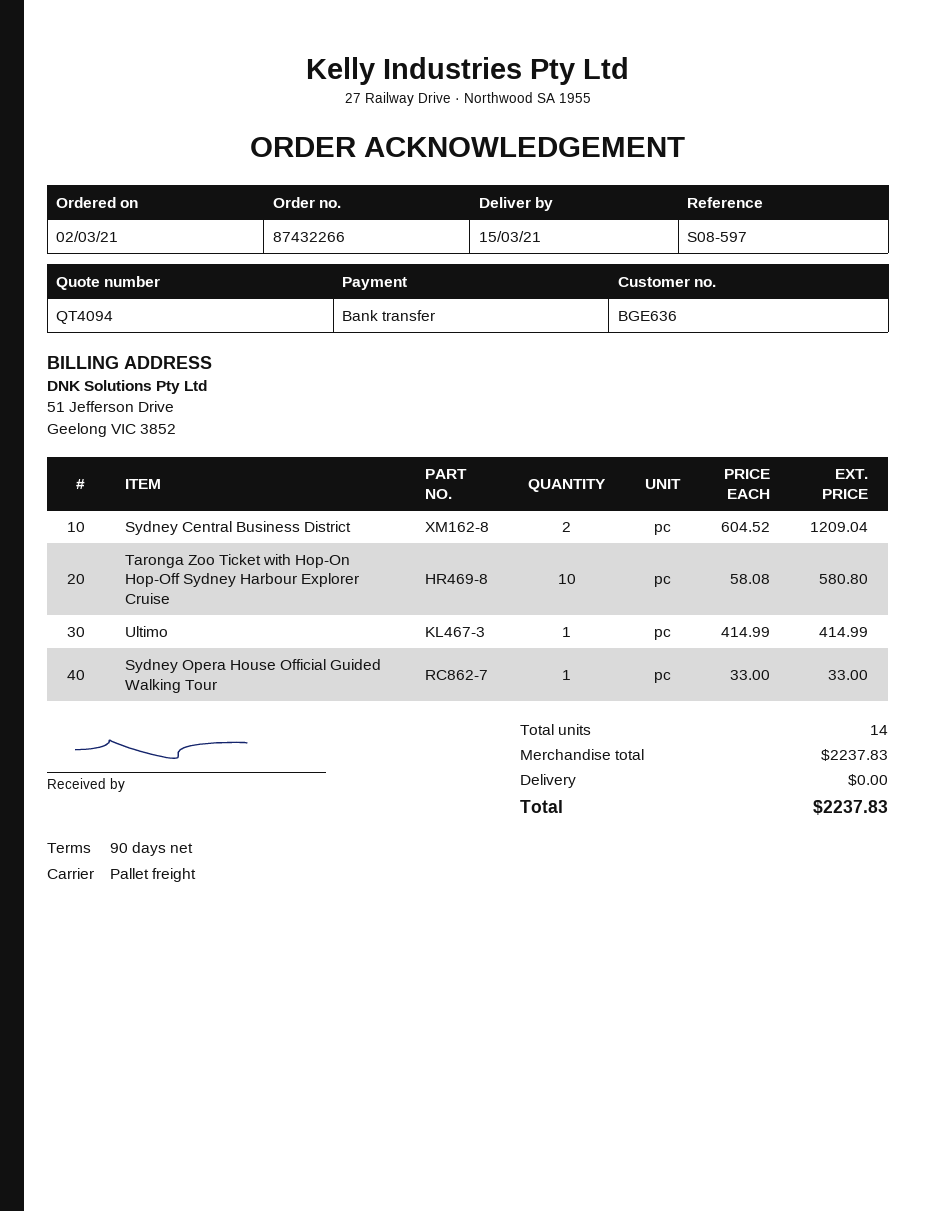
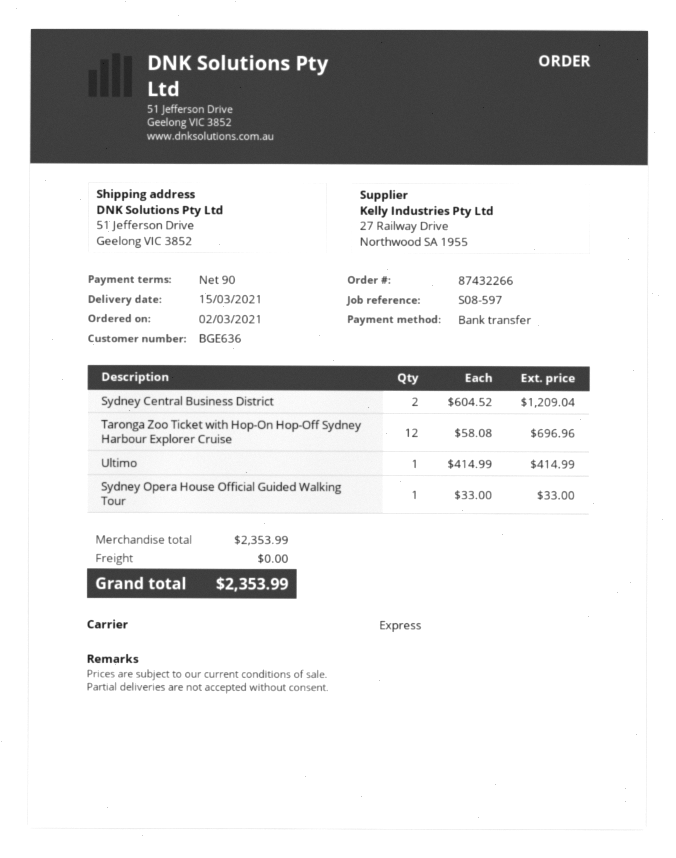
shipping method: pallet freight -> express
Taronga Zoo Ticket with Hop-On Hop-Off Sydney Harbour Explorer Cruise: 10 x 58.08 = 580.80 -> 12 x 58.08 = 696.96
subtotal: 2237.83 -> 2353.99
total: 2237.83 -> 2353.99

